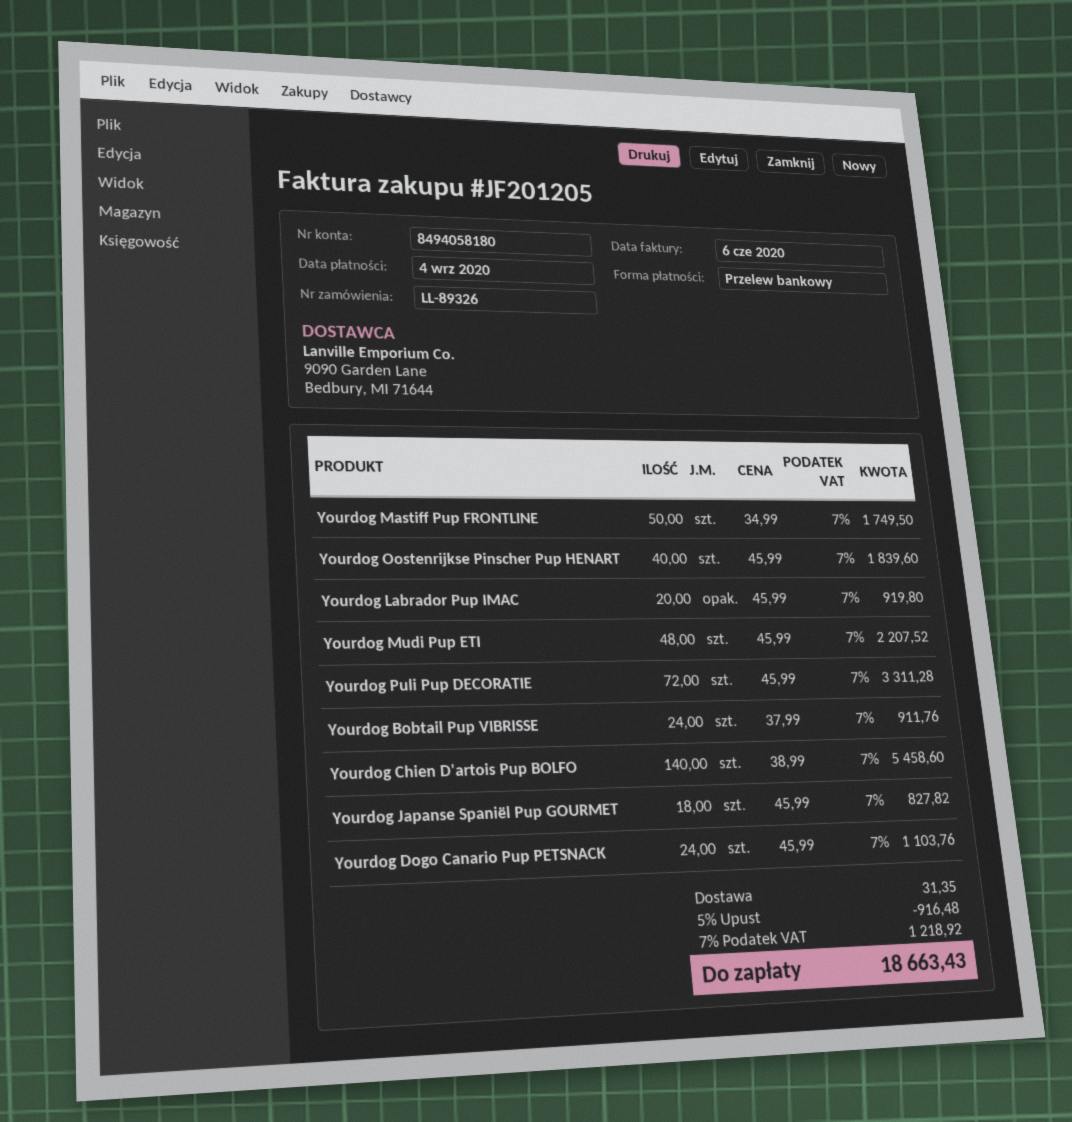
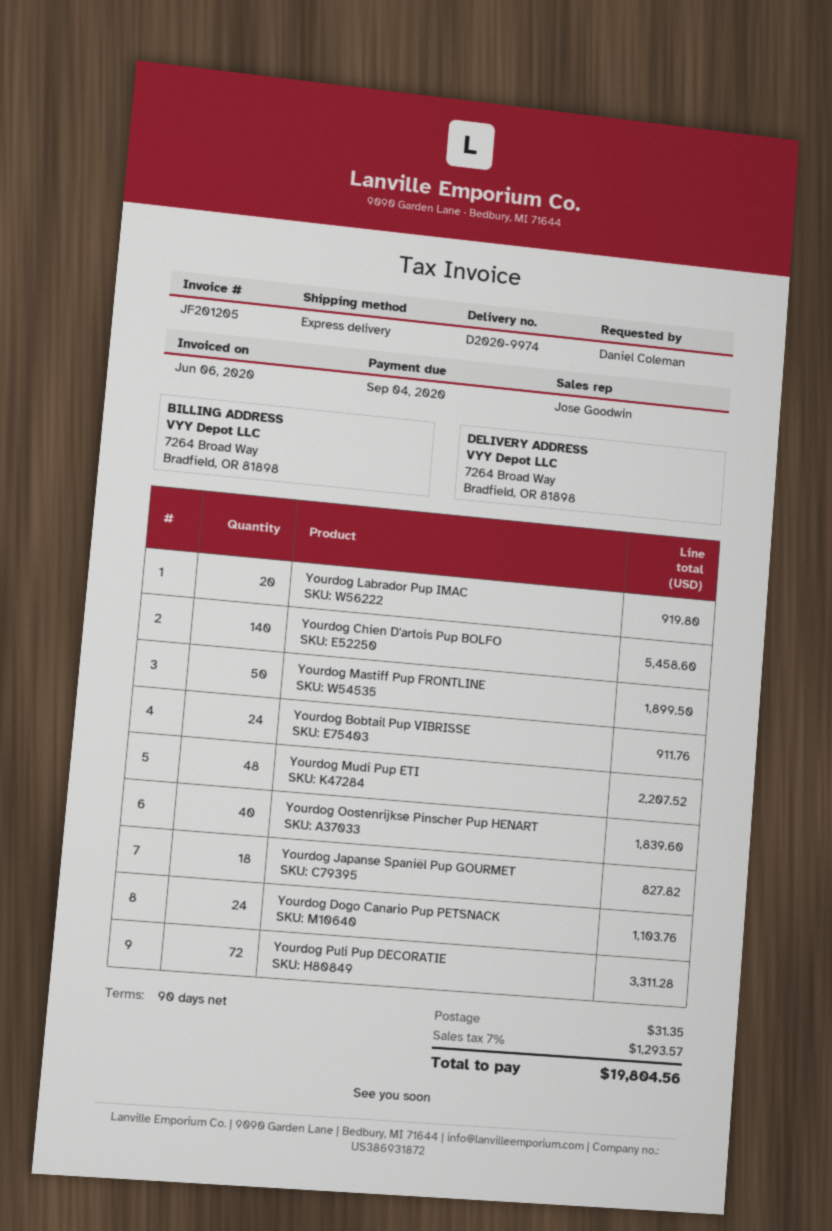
Yourdog Mastiff Pup FRONTLINE: 50 for 1749.50 -> 50 for 1899.50
discount: 5% = 916.48 -> none
tax: 7% = 1218.92 -> 7% = 1293.57
total: 18663.43 -> 19804.56

